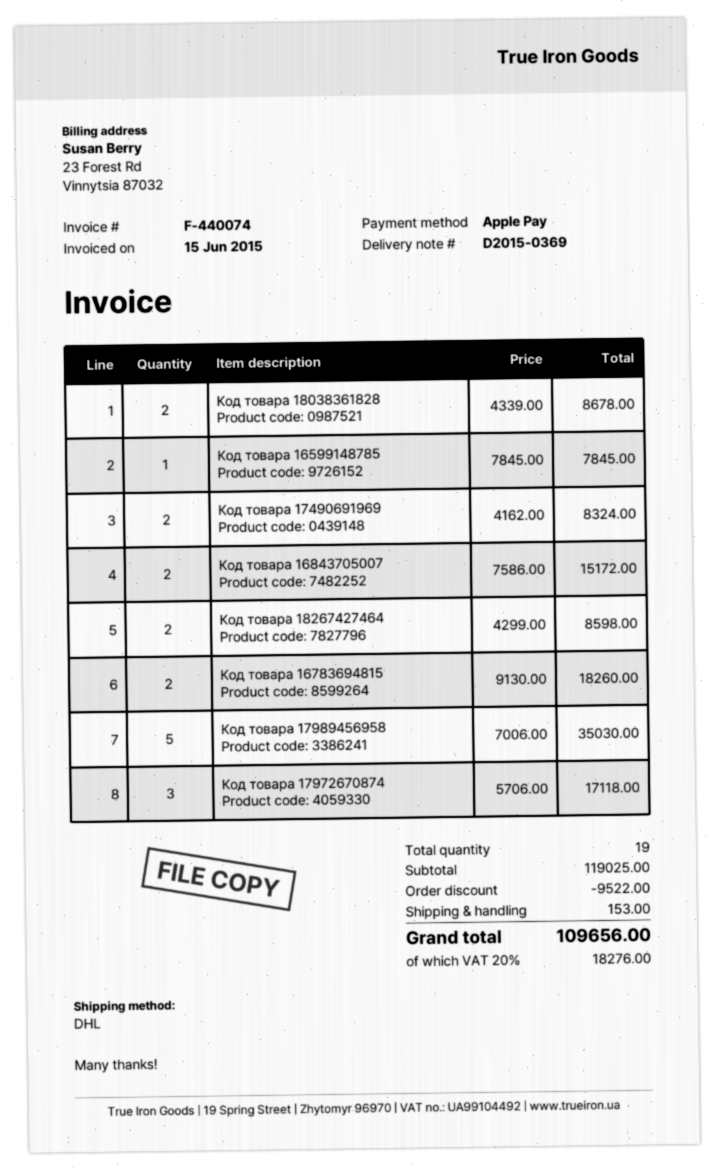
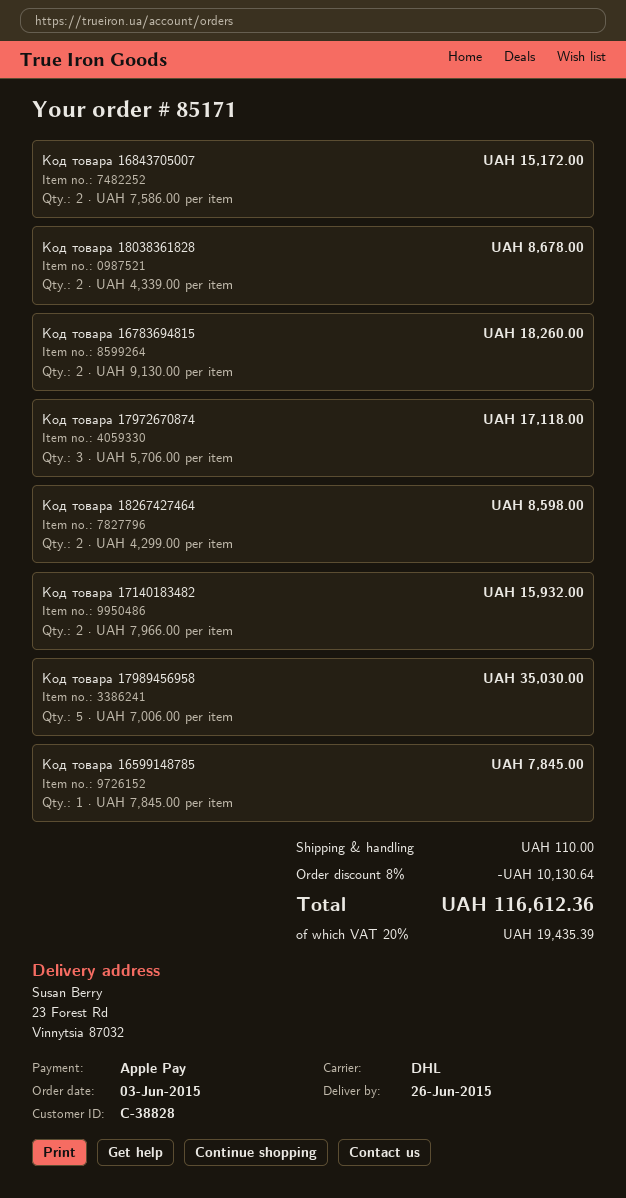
Код товара 17490691969: 2 x 4162.00 = 8324.00 -> none
Код товара 17140183482: none -> 2 x 7966.00 = 15932.00
discount: 9522.00 -> 10130.64
shipping: 153.00 -> 110.00
tax: 20% = 18276.00 -> 20% = 19435.39
total: 109656.00 -> 116612.36

